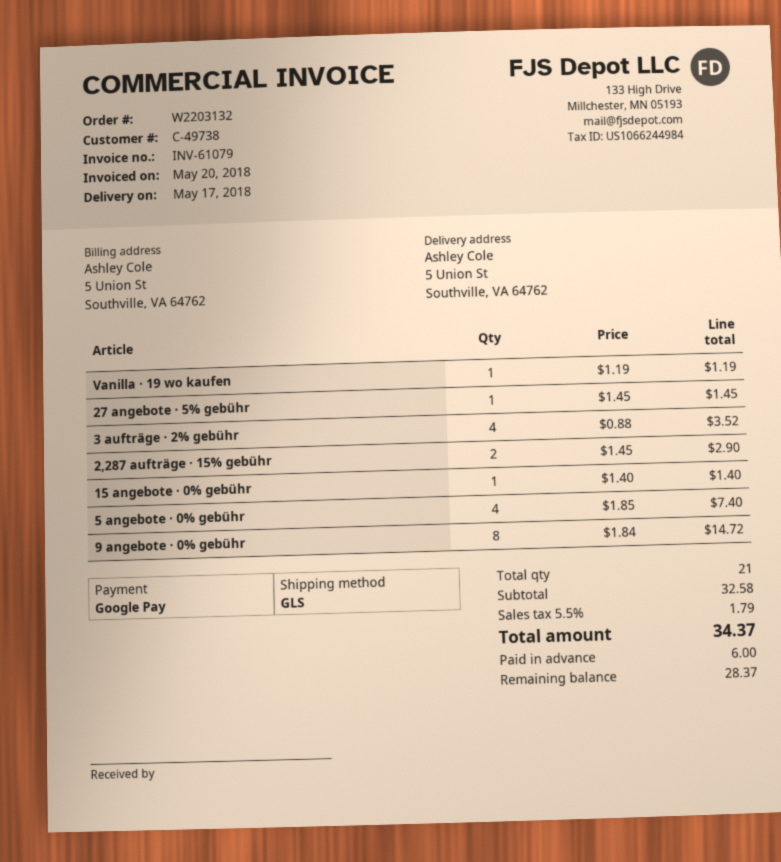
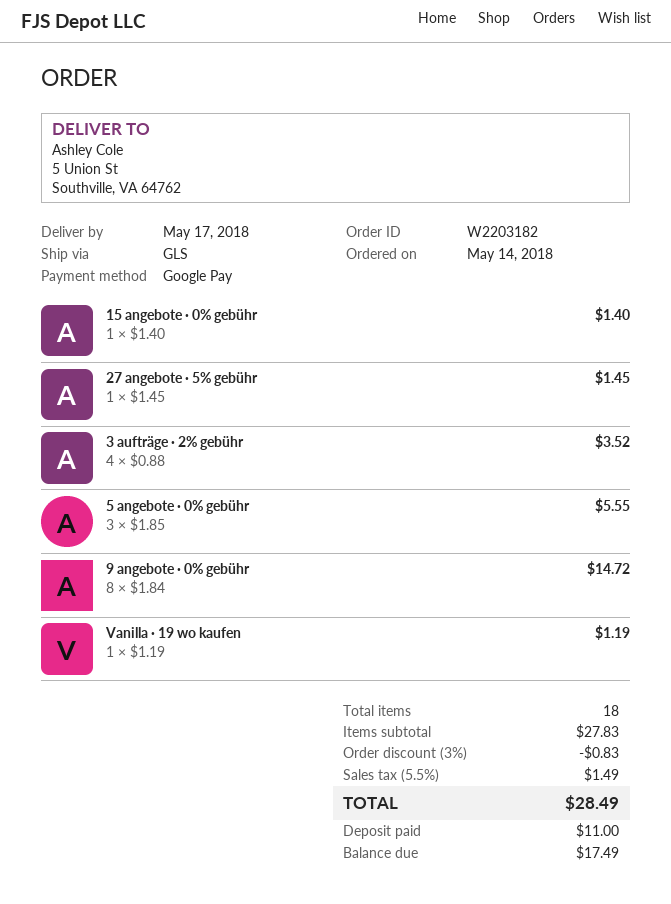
order number: W2203132 -> W2203182
2,287 aufträge · 15% gebühr: 2 x 1.45 = 2.90 -> none
5 angebote · 0% gebühr: 4 x 1.85 = 7.40 -> 3 x 1.85 = 5.55
total quantity: 21 -> 18
subtotal: 32.58 -> 27.83
discount: none -> 3% = 0.83
tax: 5.5% = 1.79 -> 5.5% = 1.49
total: 34.37 -> 28.49
deposit: 6.00 -> 11.00
balance: 28.37 -> 17.49

